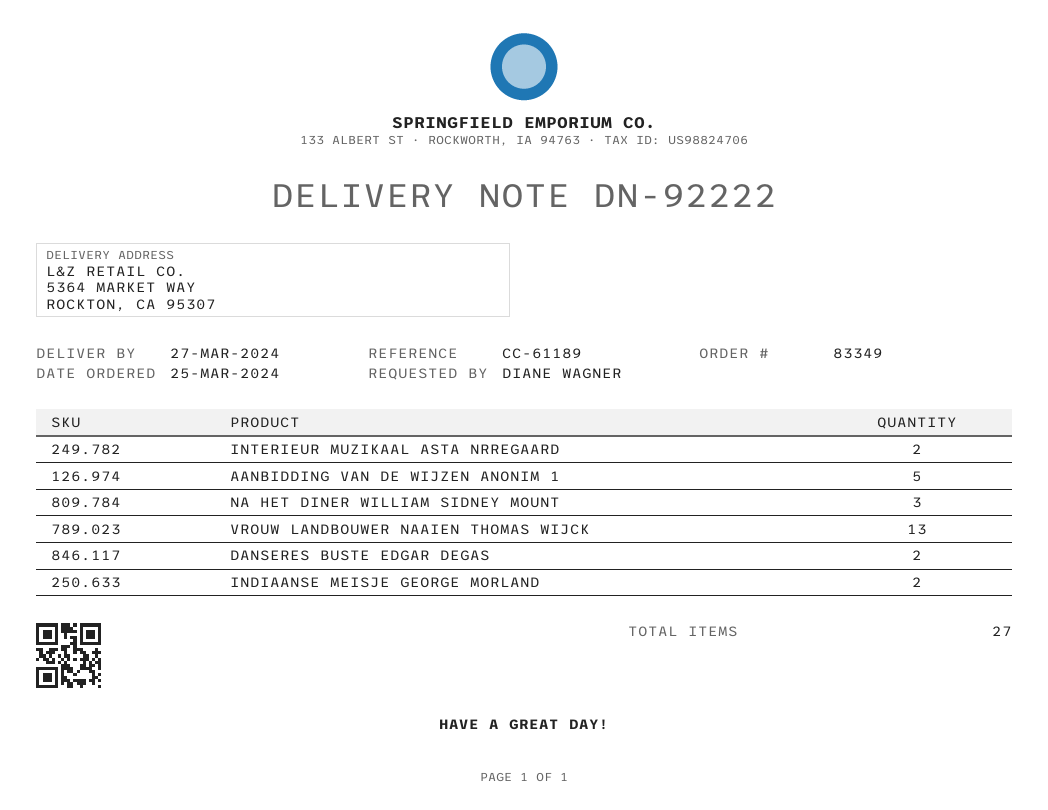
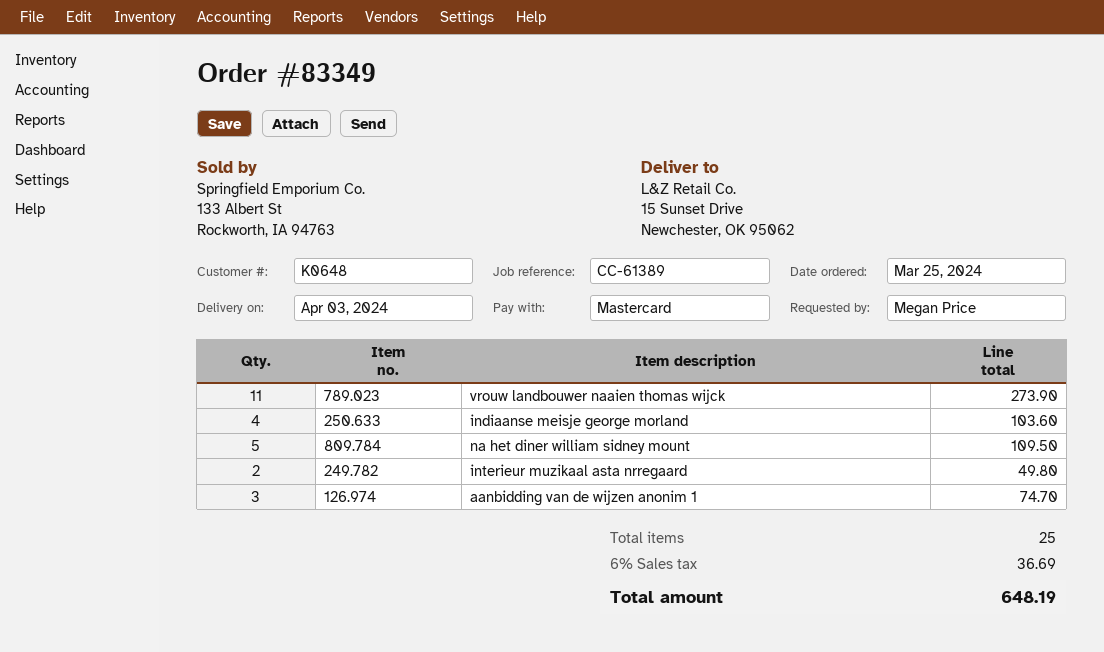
delivery date: 2024-03-27 -> 2024-04-03
reference: CC-61189 -> CC-61389
ordered by: DIANE WAGNER -> Megan Price
ship to: 5364 MARKET WAY, ROCKTON, CA 95307 -> 15 Sunset Drive, Newchester, OK 95062
AANBIDDING VAN DE WIJZEN ANONIM 1: 5 -> 3
NA HET DINER WILLIAM SIDNEY MOUNT: 3 -> 5
VROUW LANDBOUWER NAAIEN THOMAS WIJCK: 13 -> 11
DANSERES BUSTE EDGAR DEGAS: 2 -> none
INDIAANSE MEISJE GEORGE MORLAND: 2 -> 4
total quantity: 27 -> 25

